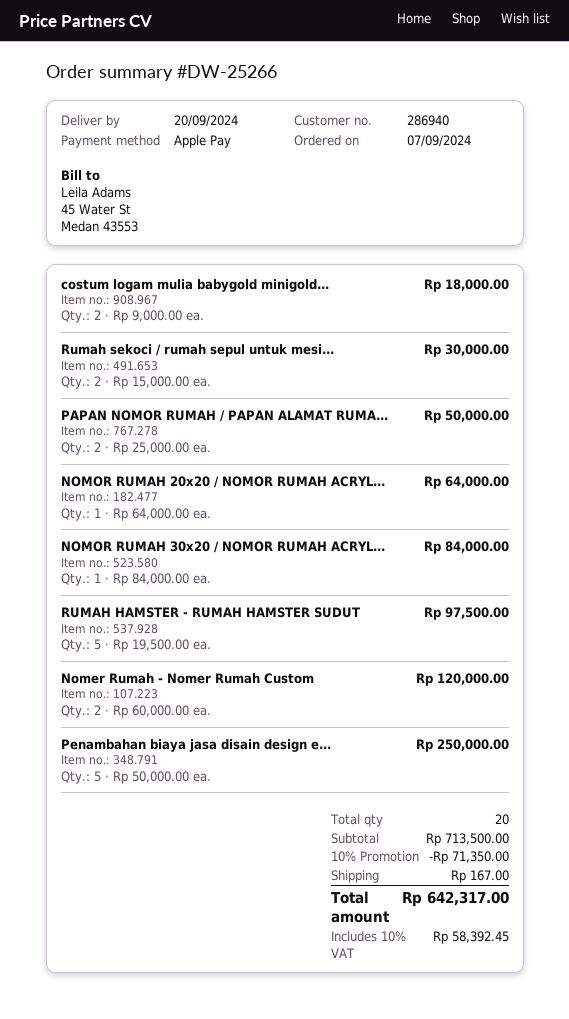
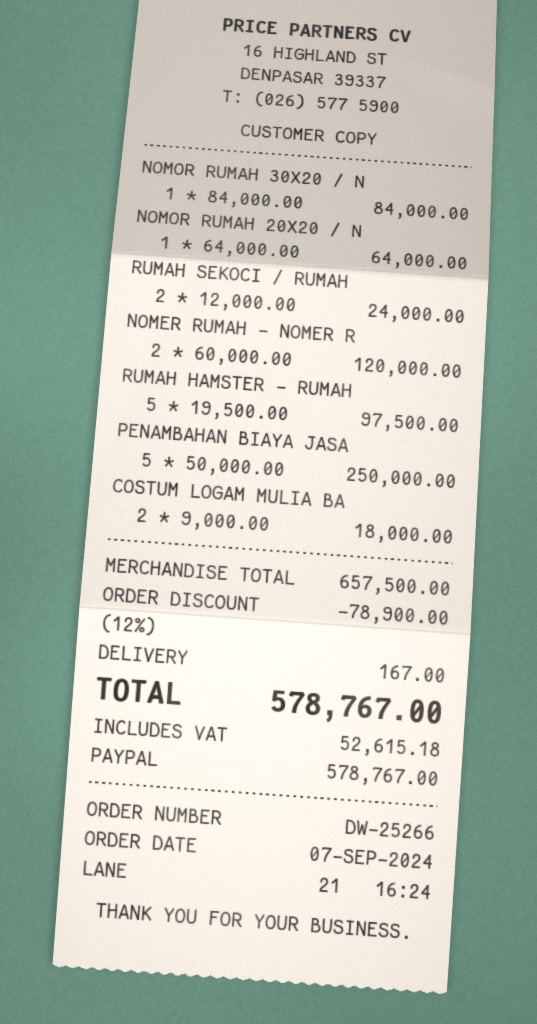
payment method: Apple Pay -> PayPal
Rumah sekoci / rumah sepul untuk mesi...: 2 x 15000.00 = 30000.00 -> 2 x 12000.00 = 24000.00
PAPAN NOMOR RUMAH / PAPAN ALAMAT RUMA...: 2 x 25000.00 = 50000.00 -> none
subtotal: 713500.00 -> 657500.00
discount: 10% = 71350.00 -> 12% = 78900.00
tax: 58392.45 -> 52615.18
total: 642317.00 -> 578767.00

